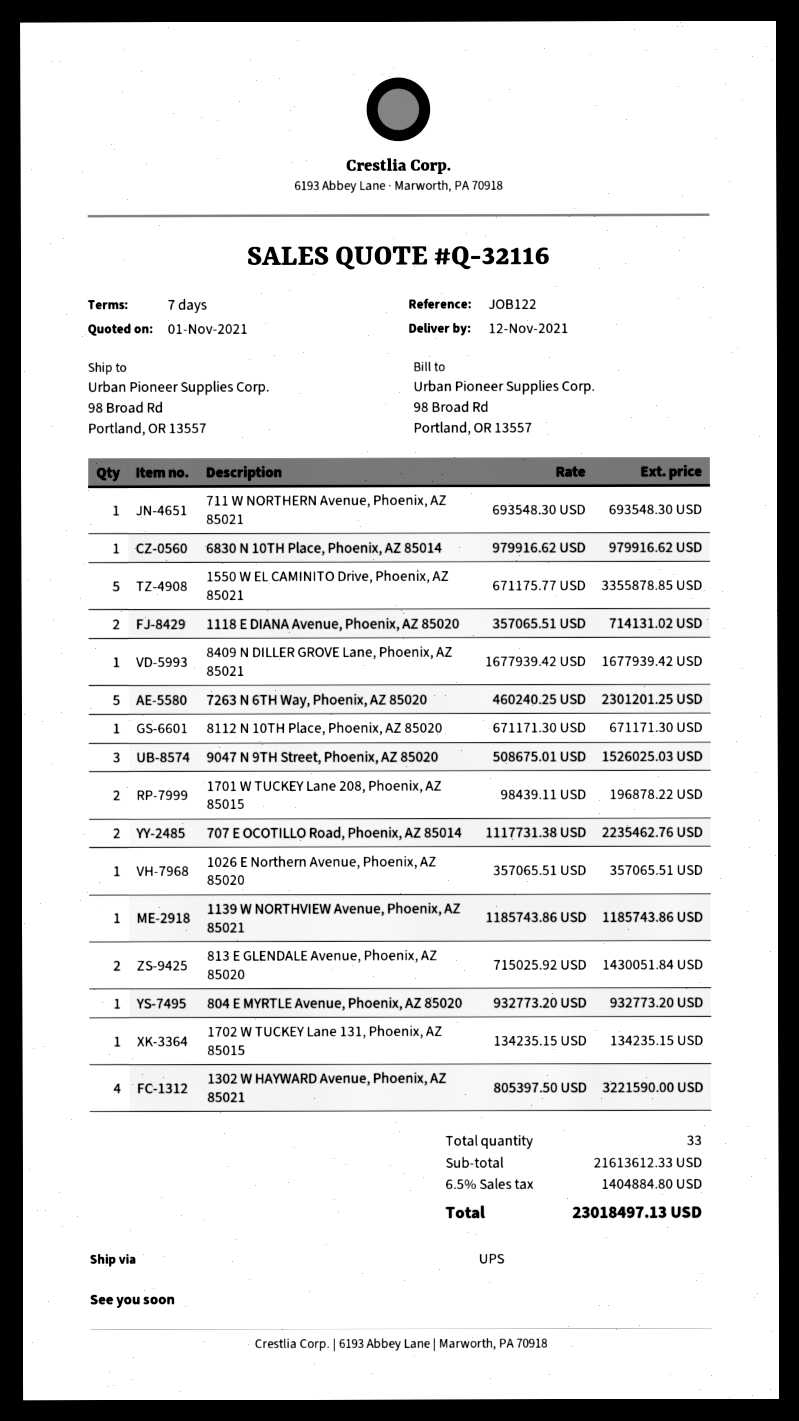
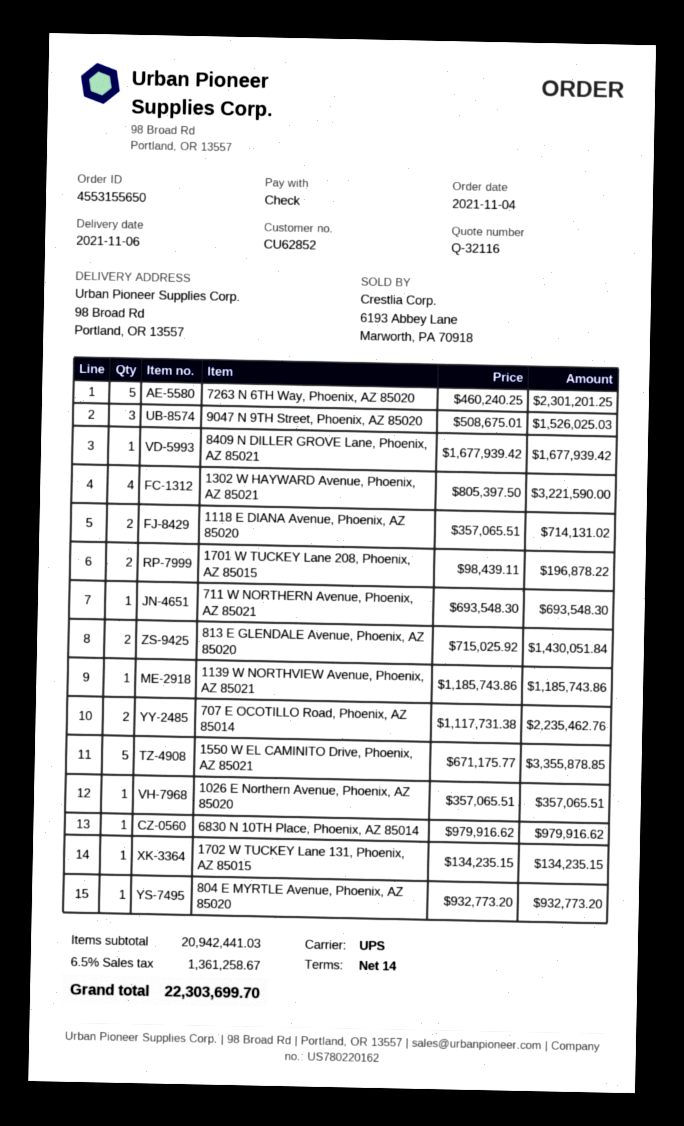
delivery date: 2021-11-12 -> 2021-11-06
payment terms: 7 days -> 14 days
8112 N 10TH Place, Phoenix, AZ 85020: 1 x 671171.30 = 671171.30 -> none
subtotal: 21613612.33 -> 20942441.03
tax: 6.5% = 1404884.80 -> 6.5% = 1361258.67
total: 23018497.13 -> 22303699.70

